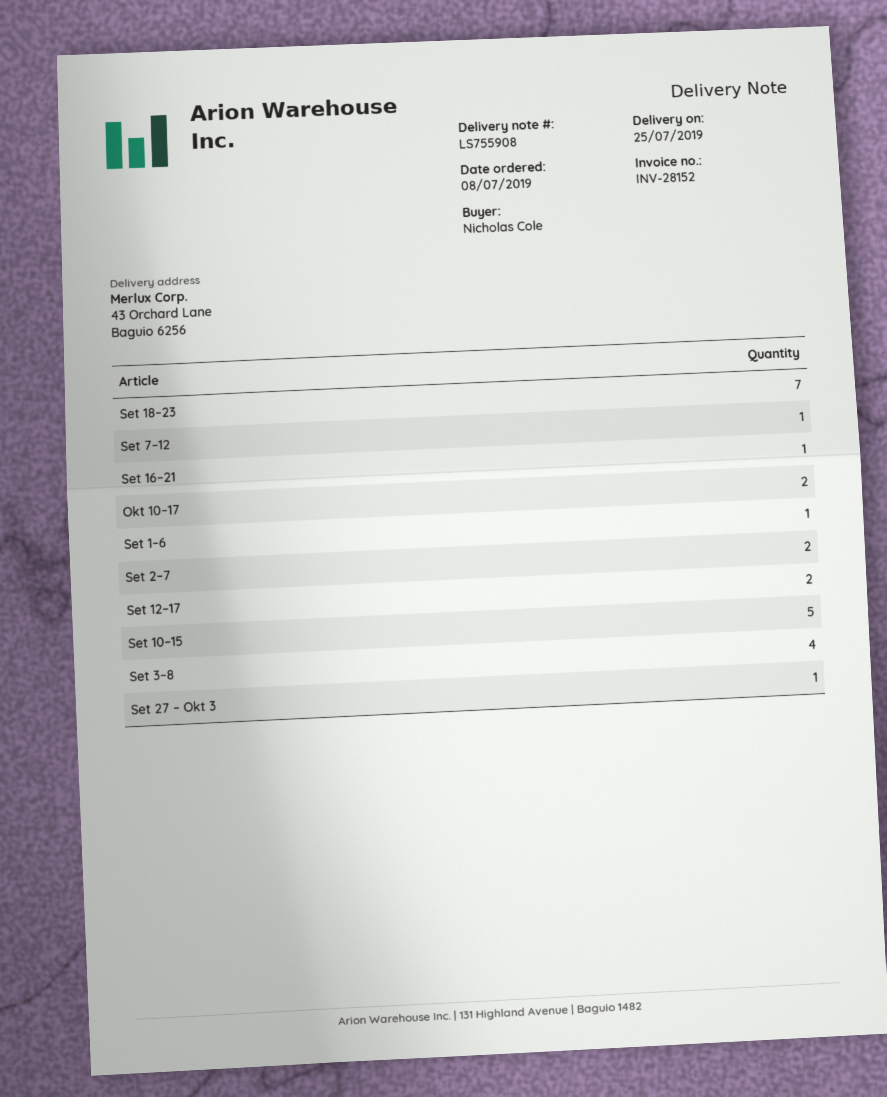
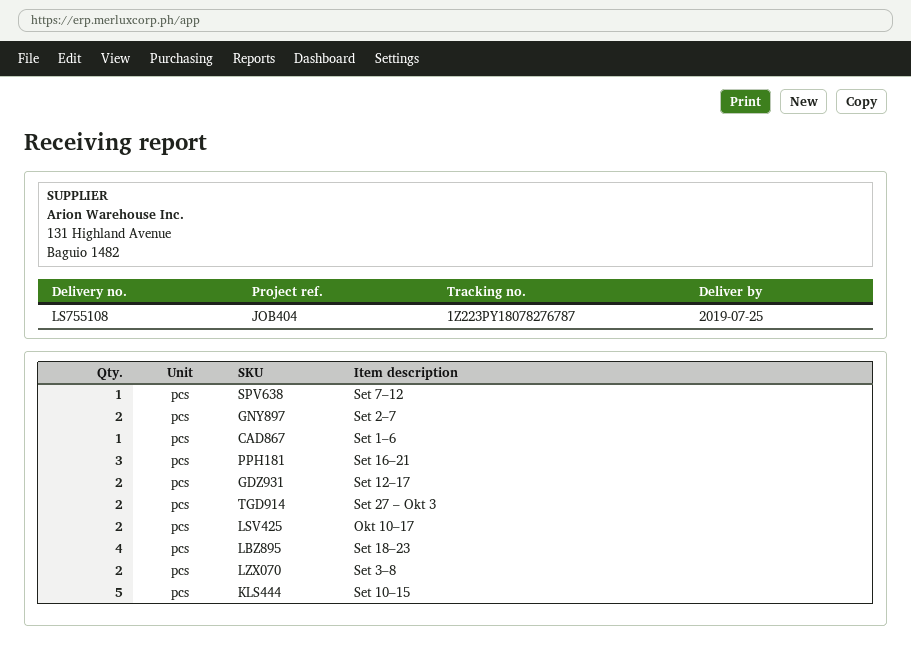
delivery note number: LS755908 -> LS755108
Set 18–23: 7 -> 4
Set 16–21: 1 -> 3
Set 3–8: 4 -> 2
Set 27 – Okt 3: 1 -> 2

